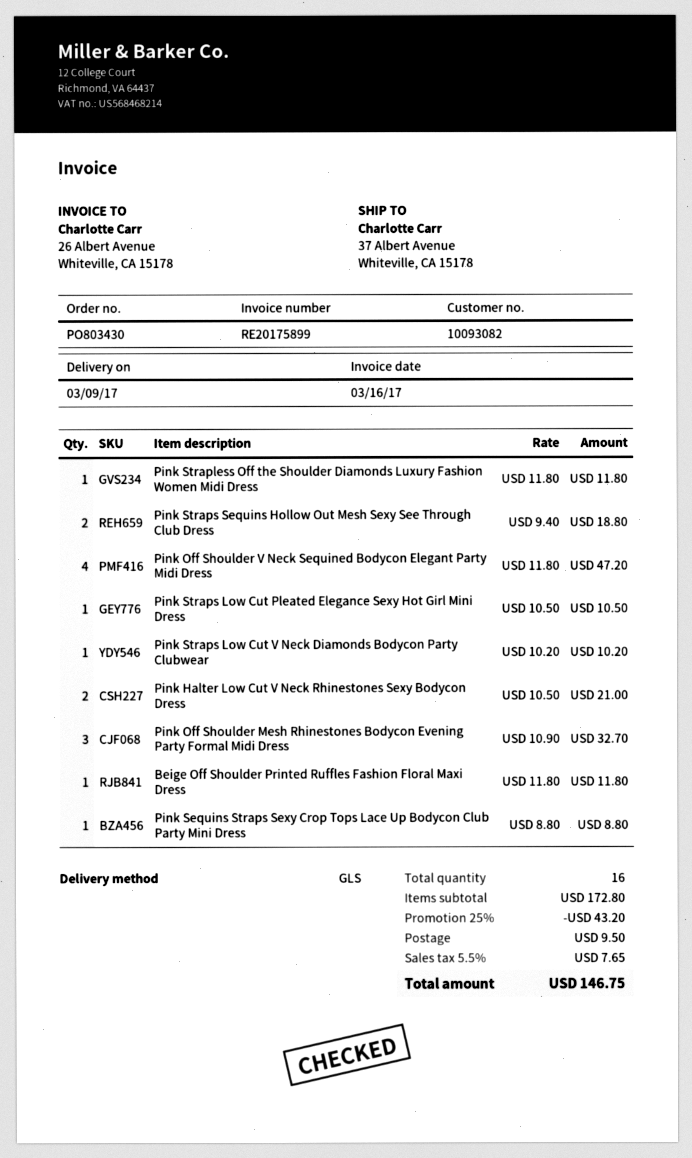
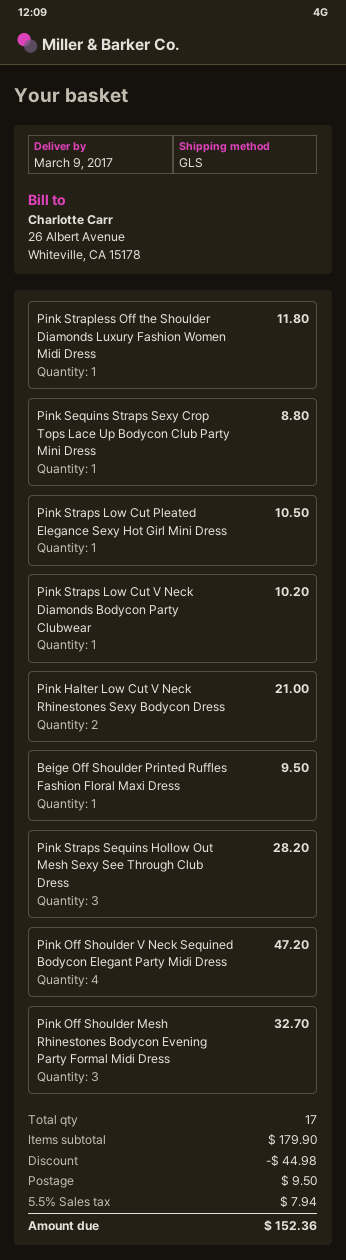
Pink Straps Sequins Hollow Out Mesh Sexy See Through Club Dress: 2 for 18.80 -> 3 for 28.20
Beige Off Shoulder Printed Ruffles Fashion Floral Maxi Dress: 1 for 11.80 -> 1 for 9.50
total quantity: 16 -> 17
subtotal: 172.80 -> 179.90
discount: 43.20 -> 44.98
tax: 5.5% = 7.65 -> 5.5% = 7.94
total: 146.75 -> 152.36

